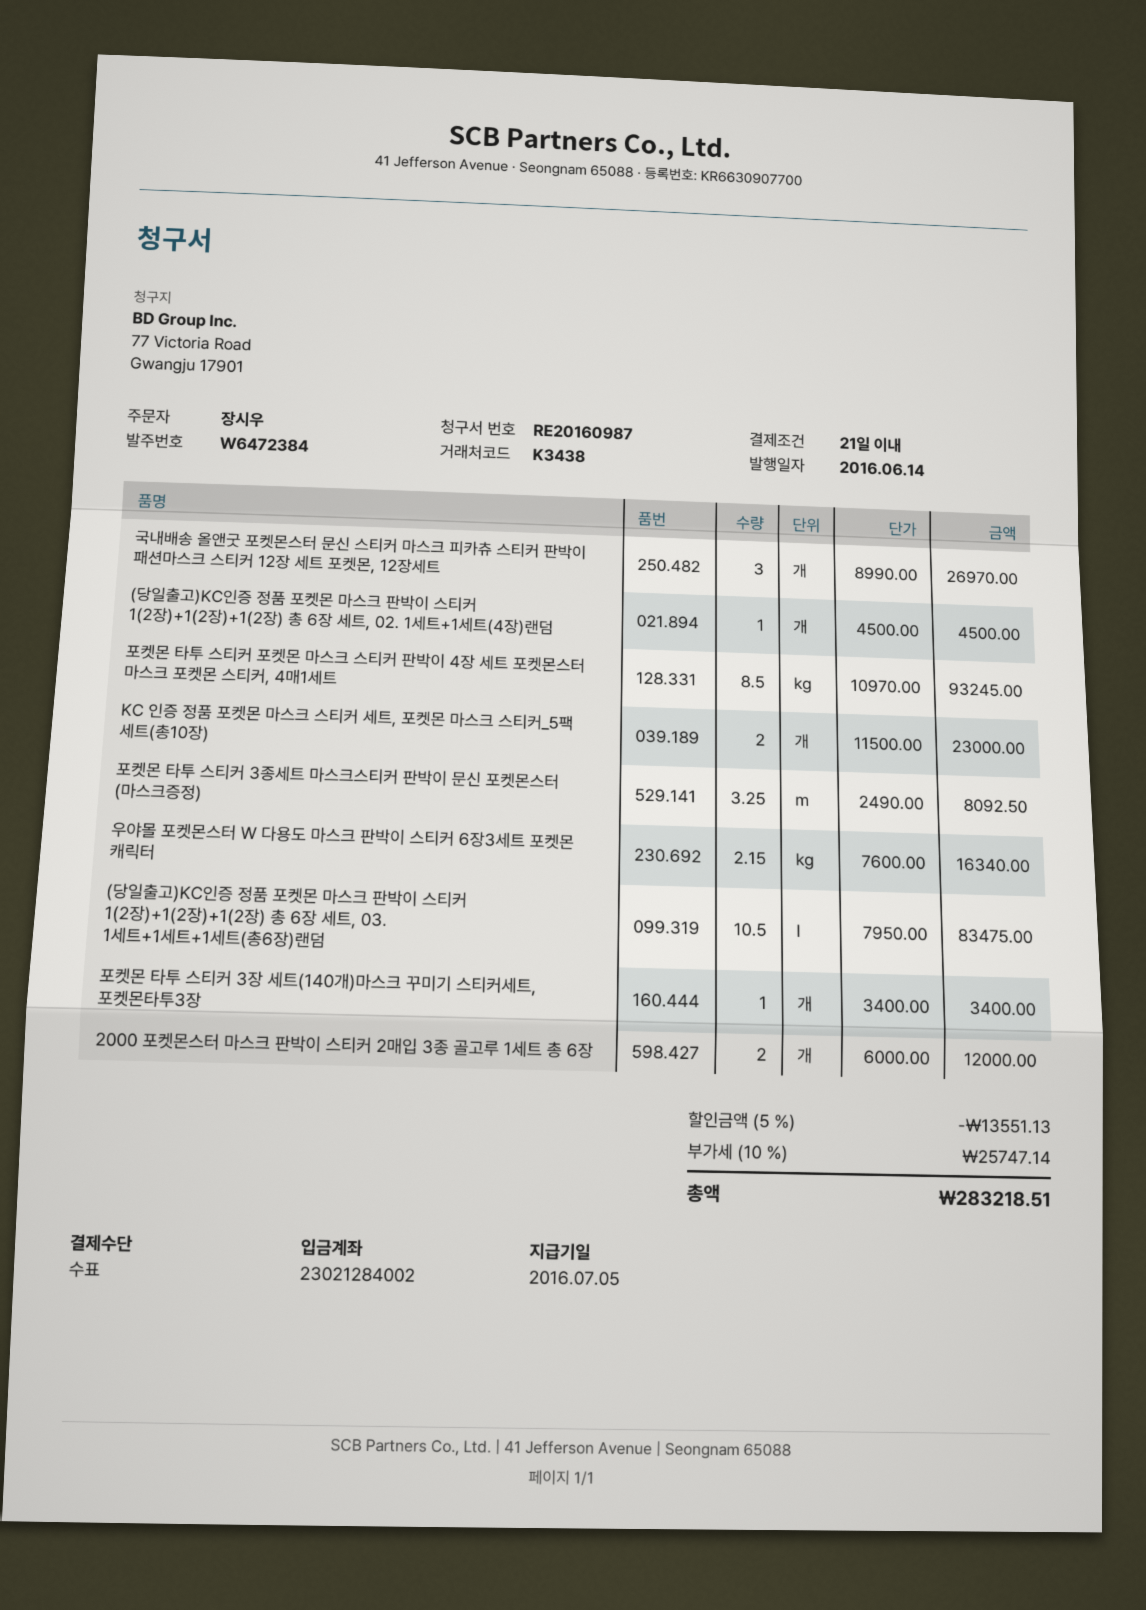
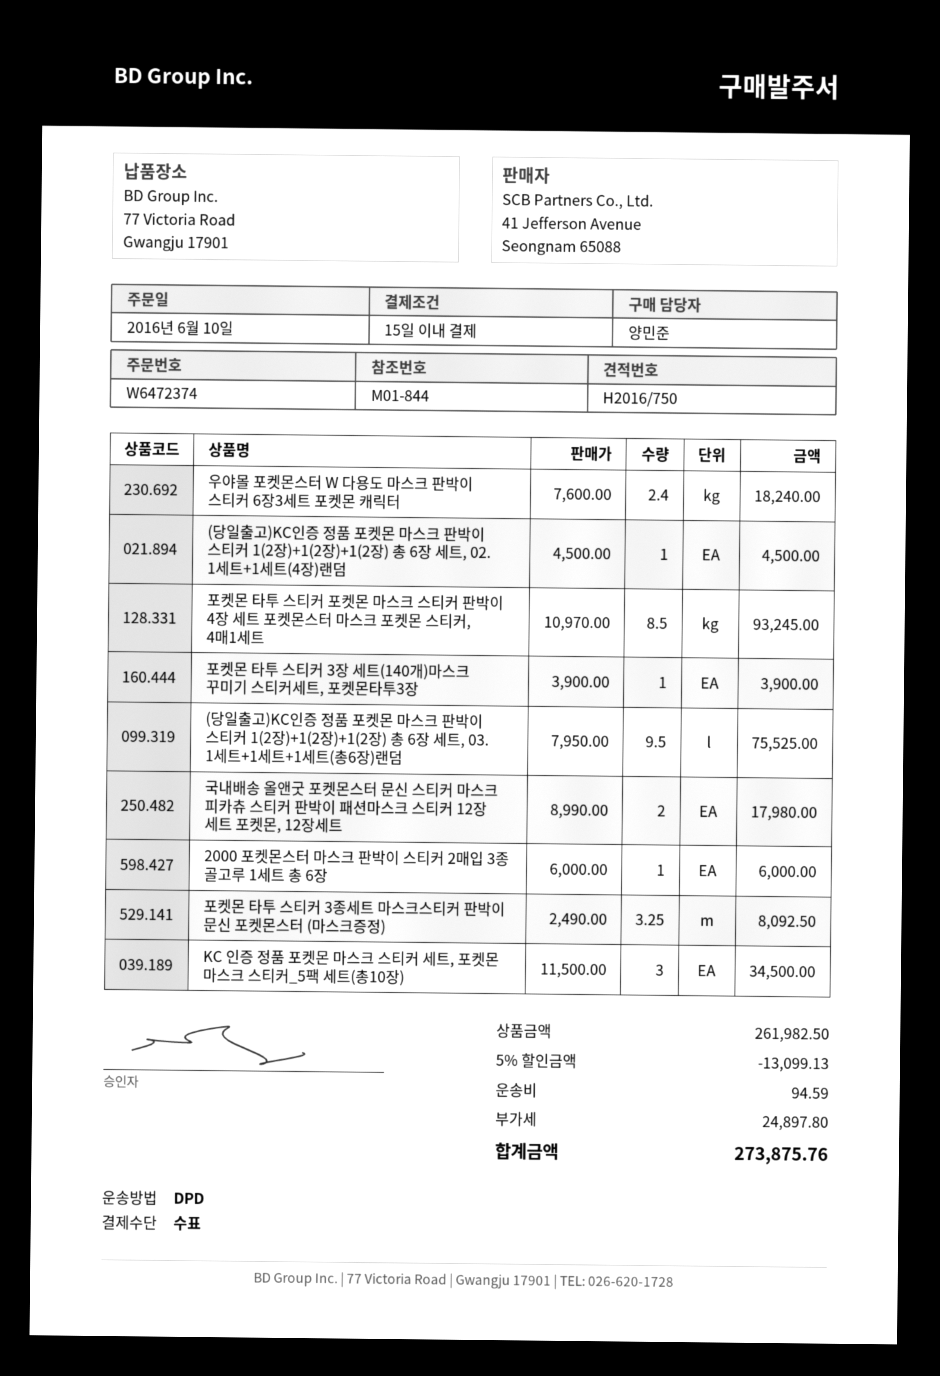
order number: W6472384 -> W6472374
payment terms: 21 days -> 15 days
ordered by: 장시우 -> 양민준
국내배송 올앤굿 포켓몬스터 문신 스티커 마스크 피카츄 스티커 판박이 패션마스크 스티커 12장 세트 포켓몬, 12장세트: 3 x 8990.00 = 26970.00 -> 2 x 8990.00 = 17980.00
KC 인증 정품 포켓몬 마스크 스티커 세트, 포켓몬 마스크 스티커_5팩 세트(총10장): 2 x 11500.00 = 23000.00 -> 3 x 11500.00 = 34500.00
우야몰 포켓몬스터 W 다용도 마스크 판박이 스티커 6장3세트 포켓몬 캐릭터: 2.15 x 7600.00 = 16340.00 -> 2.4 x 7600.00 = 18240.00
(당일출고)KC인증 정품 포켓몬 마스크 판박이 스티커 1(2장)+1(2장)+1(2장) 총 6장 세트, 03. 1세트+1세트+1세트(총6장)랜덤: 10.5 x 7950.00 = 83475.00 -> 9.5 x 7950.00 = 75525.00
포켓몬 타투 스티커 3장 세트(140개)마스크 꾸미기 스티커세트, 포켓몬타투3장: 1 x 3400.00 = 3400.00 -> 1 x 3900.00 = 3900.00
2000 포켓몬스터 마스크 판박이 스티커 2매입 3종 골고루 1세트 총 6장: 2 x 6000.00 = 12000.00 -> 1 x 6000.00 = 6000.00
discount: 5% = 13551.13 -> 5% = 13099.13
shipping: none -> 94.59
tax: 25747.14 -> 24897.80
total: 283218.51 -> 273875.76

